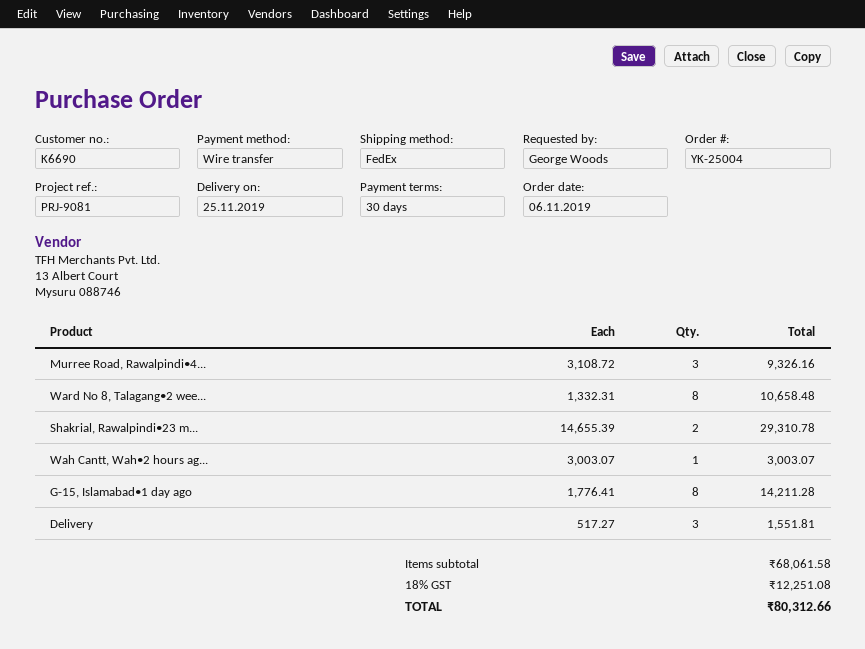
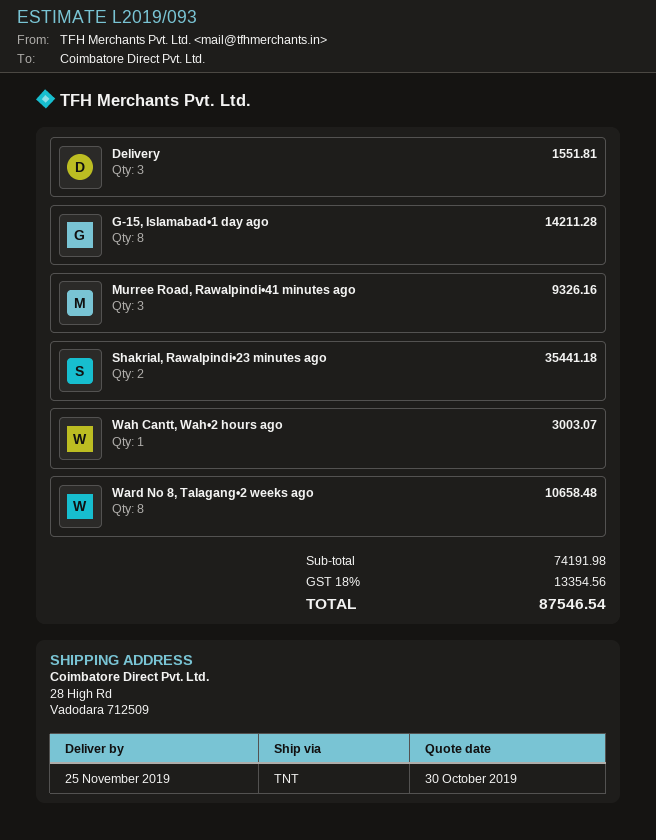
shipping method: FedEx -> TNT
Shakrial, Rawalpindi•23 m...: 2 for 29310.78 -> 2 for 35441.18
subtotal: 68061.58 -> 74191.98
tax: 18% = 12251.08 -> 18% = 13354.56
total: 80312.66 -> 87546.54

